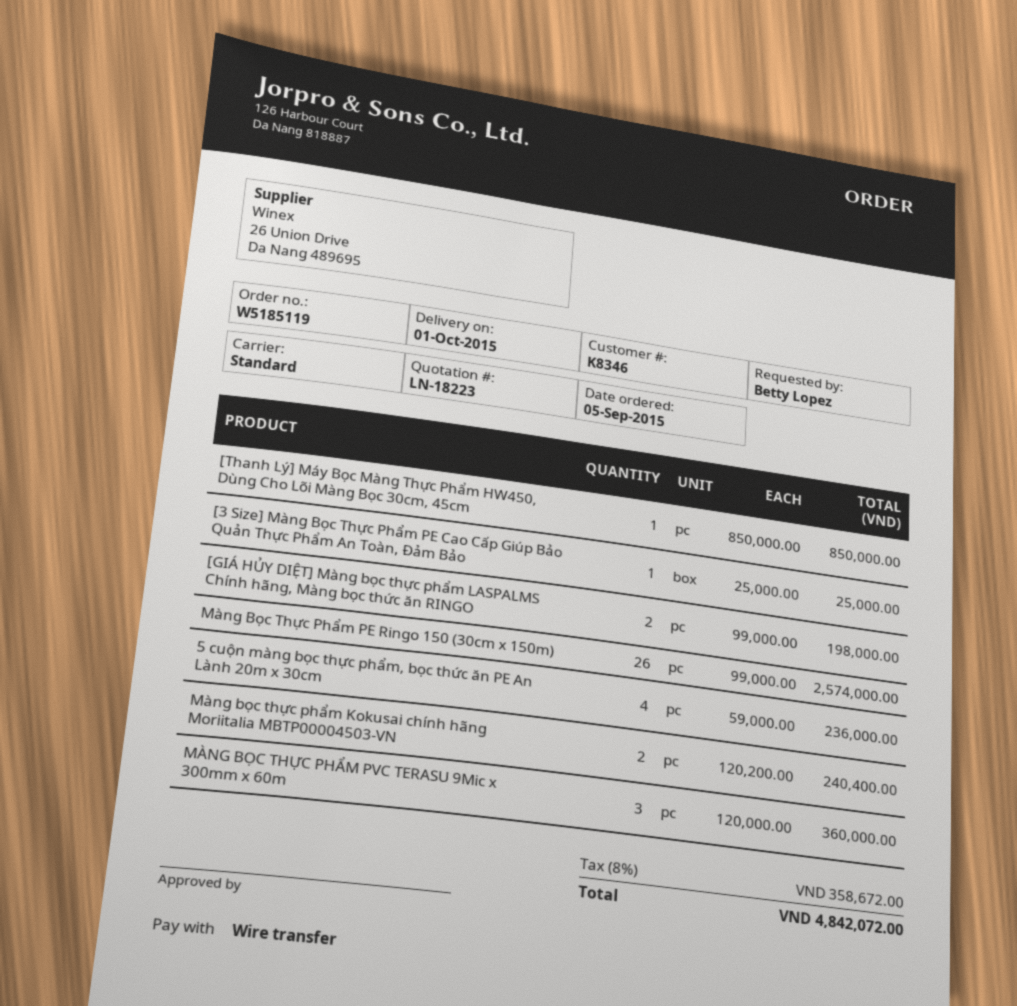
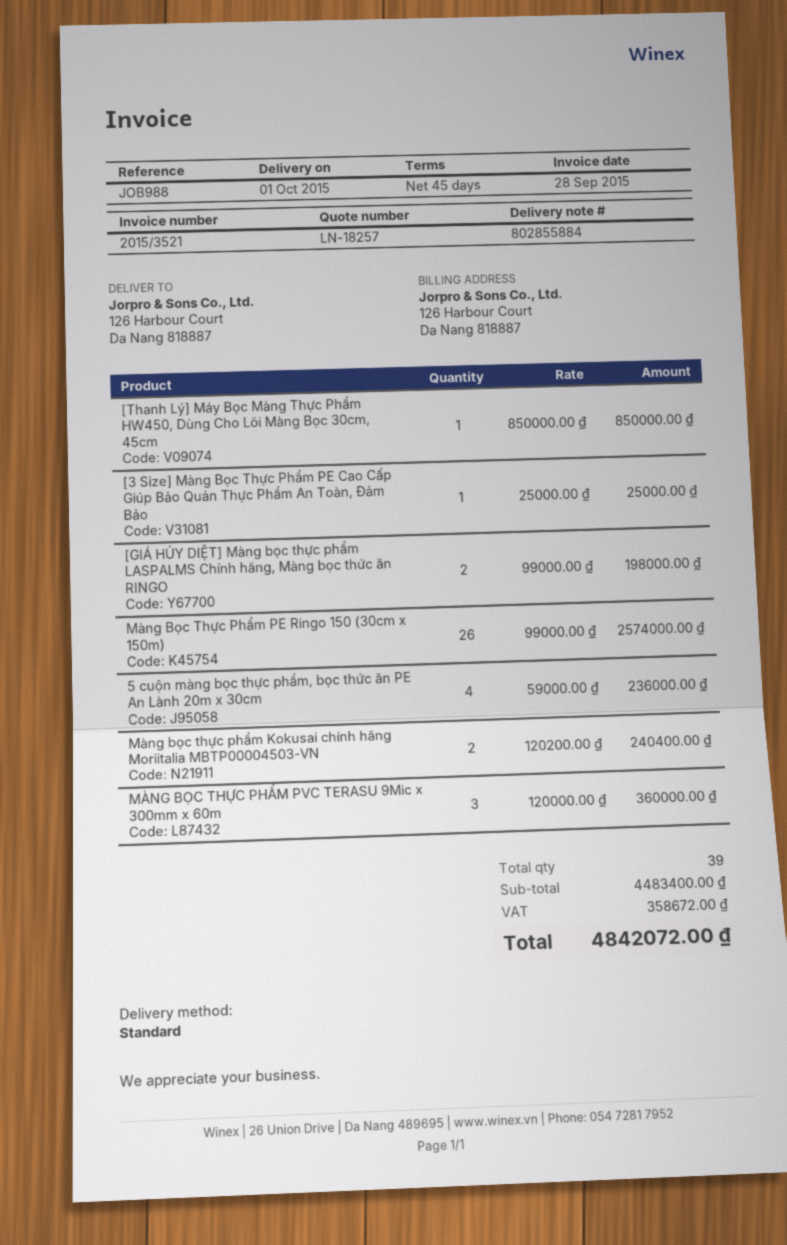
quote number: LN-18223 -> LN-18257

